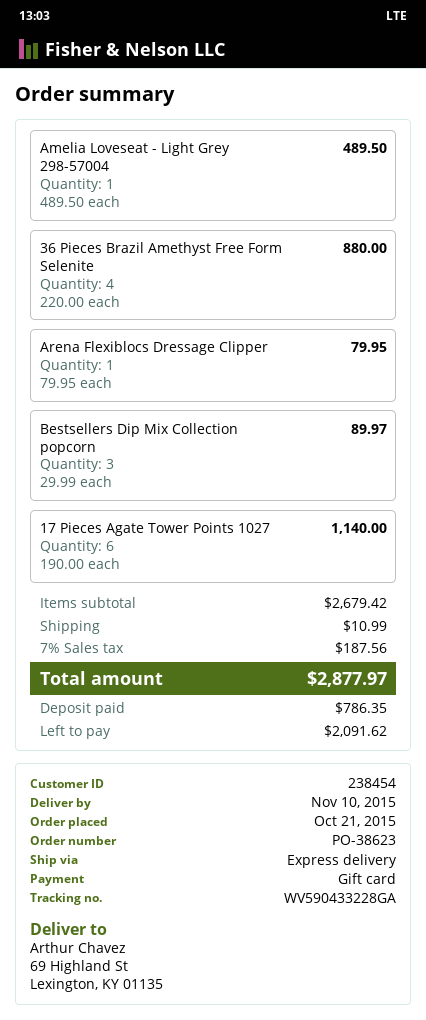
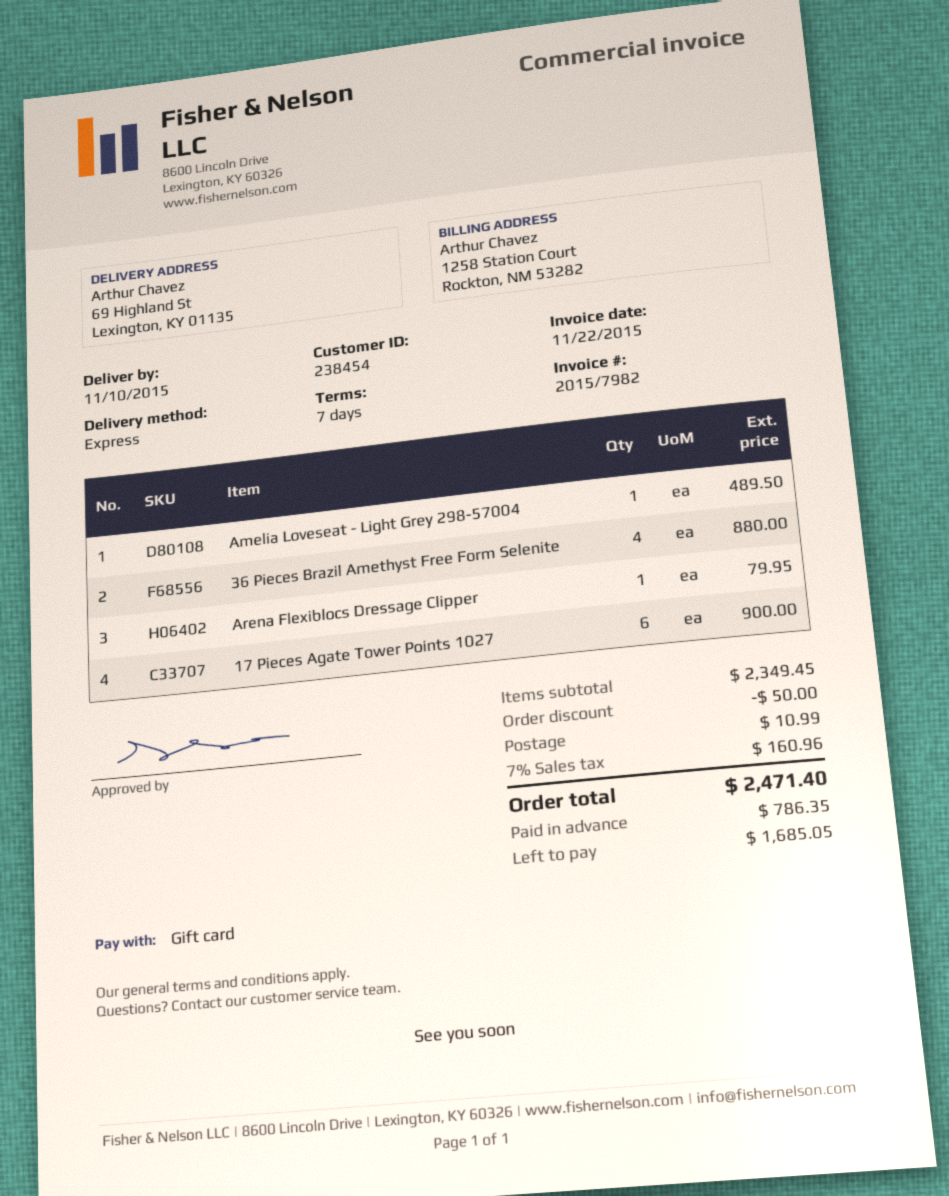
Bestsellers Dip Mix Collection popcorn: 3 for 89.97 -> none
17 Pieces Agate Tower Points 1027: 6 for 1140.00 -> 6 for 900.00
subtotal: 2679.42 -> 2349.45
discount: none -> 50.00
tax: 7% = 187.56 -> 7% = 160.96
total: 2877.97 -> 2471.40
balance: 2091.62 -> 1685.05

